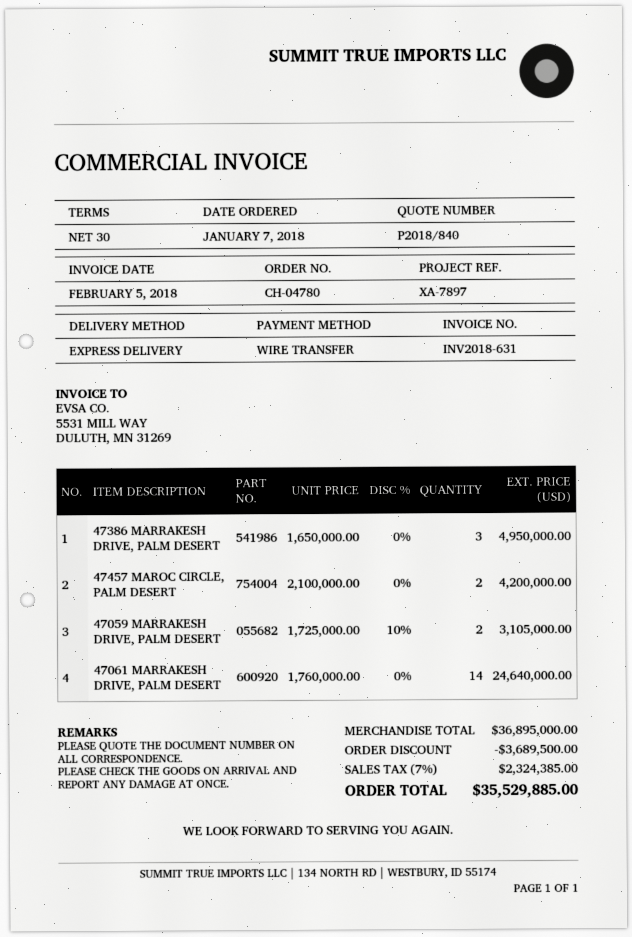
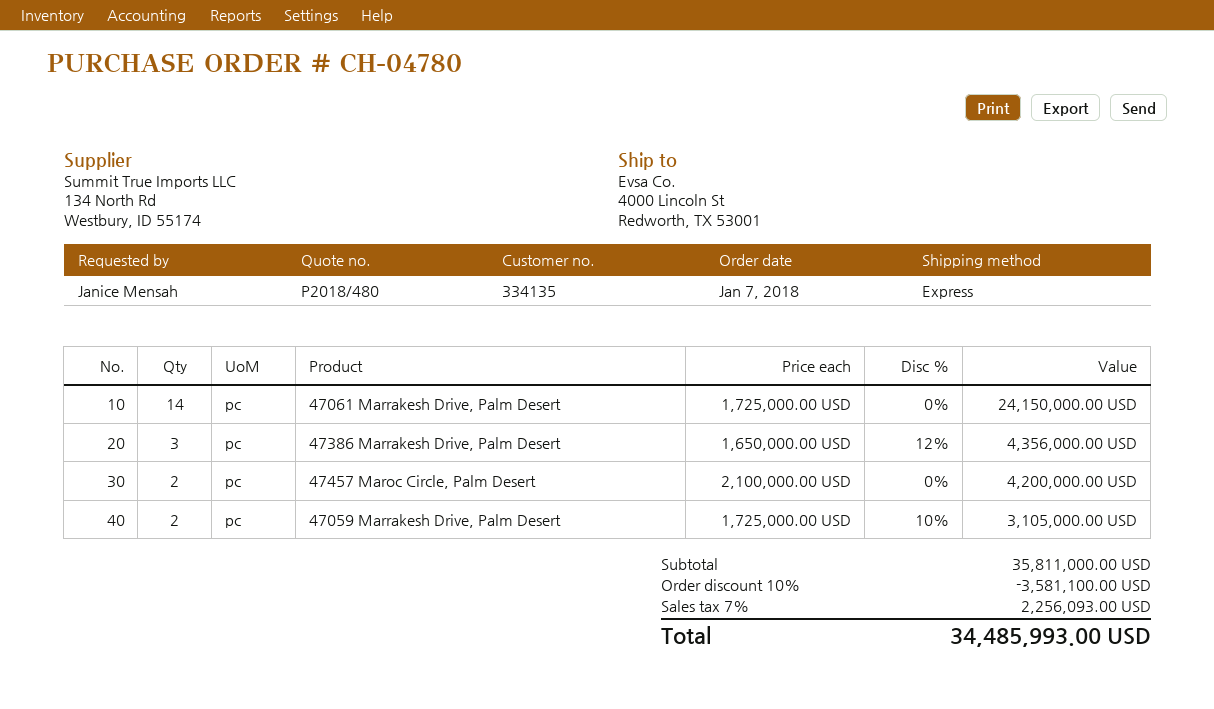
quote number: P2018/840 -> P2018/480
47386 MARRAKESH DRIVE, PALM DESERT: 3 x 1650000.00 = 4950000.00 -> 3 x 1650000.00 - 12% = 4356000.00
47061 MARRAKESH DRIVE, PALM DESERT: 14 x 1760000.00 = 24640000.00 -> 14 x 1725000.00 = 24150000.00
subtotal: 36895000.00 -> 35811000.00
discount: 3689500.00 -> 3581100.00
tax: 7% = 2324385.00 -> 7% = 2256093.00
total: 35529885.00 -> 34485993.00

